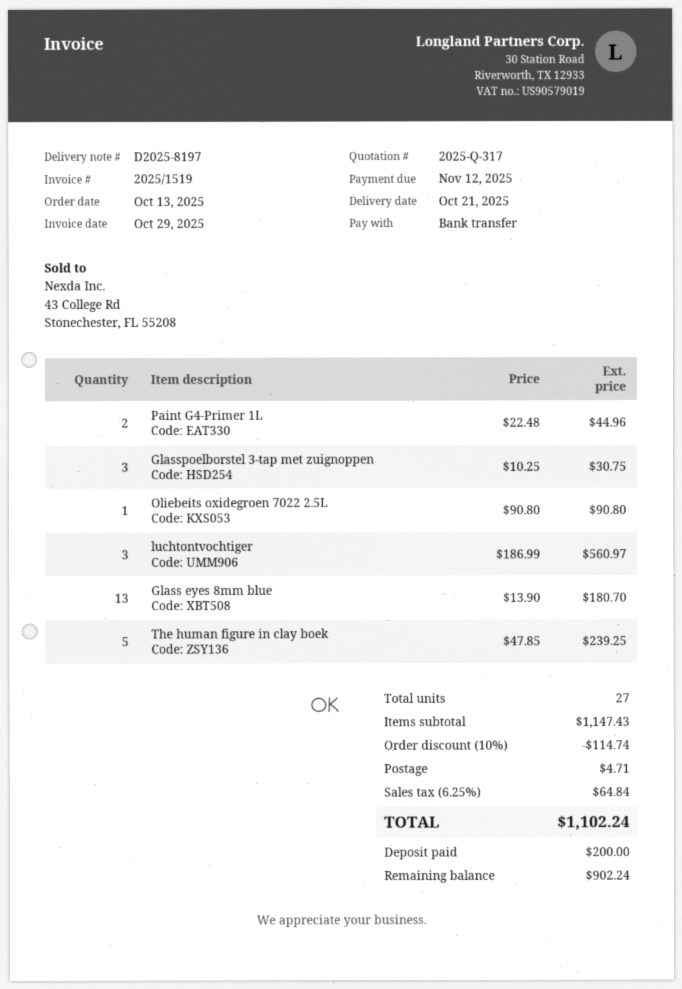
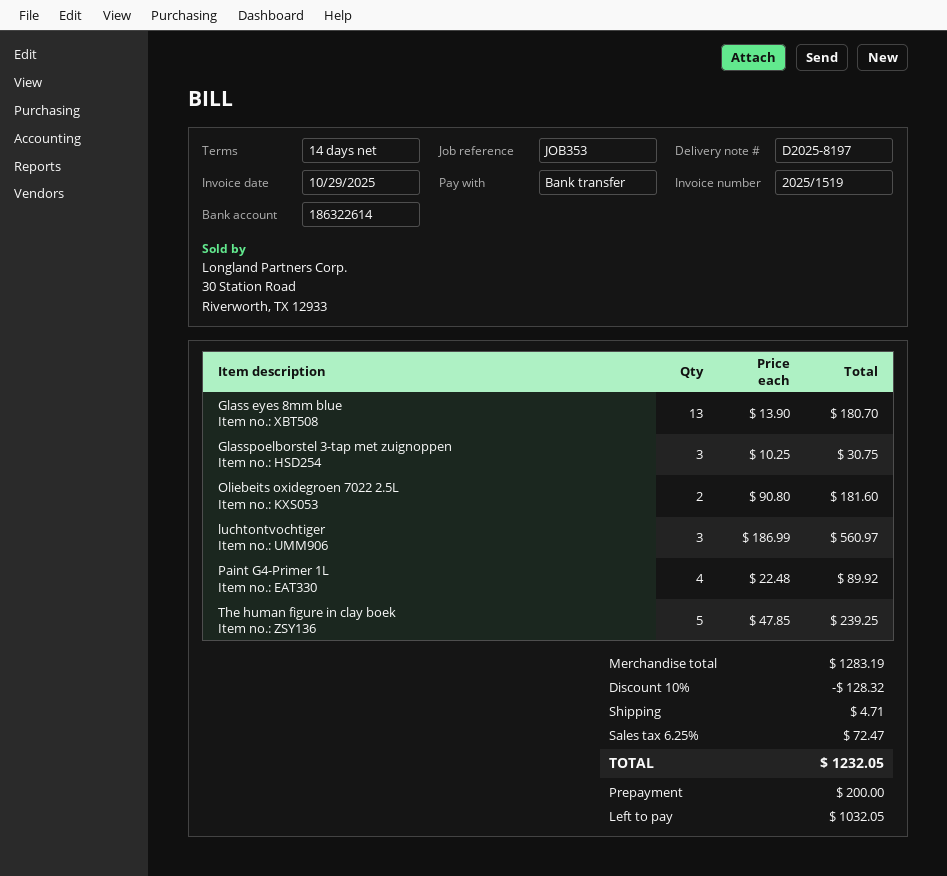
Paint G4-Primer 1L: 2 x 22.48 = 44.96 -> 4 x 22.48 = 89.92
Oliebeits oxidegroen 7022 2.5L: 1 x 90.80 = 90.80 -> 2 x 90.80 = 181.60
subtotal: 1147.43 -> 1283.19
discount: 10% = 114.74 -> 10% = 128.32
tax: 6.25% = 64.84 -> 6.25% = 72.47
total: 1102.24 -> 1232.05
balance: 902.24 -> 1032.05

